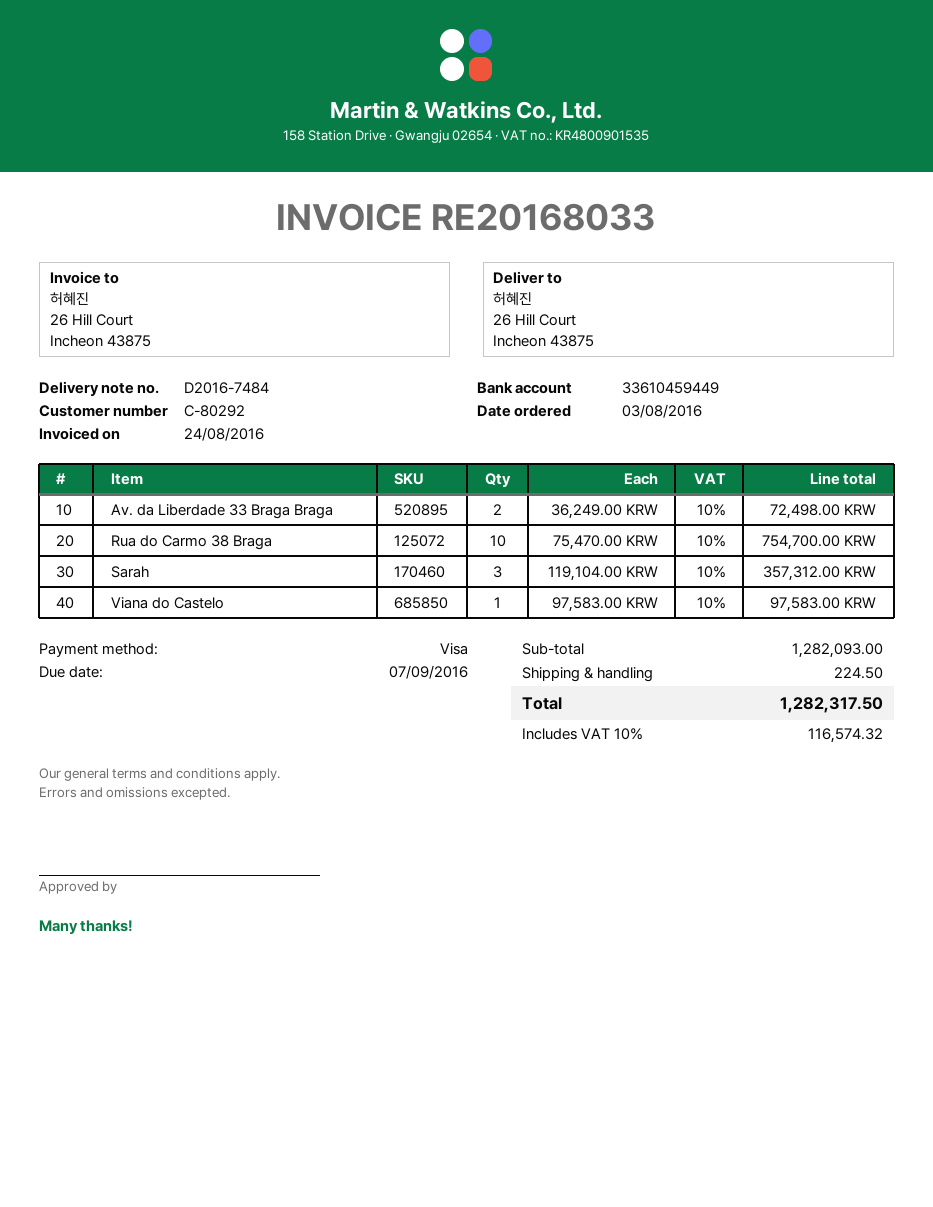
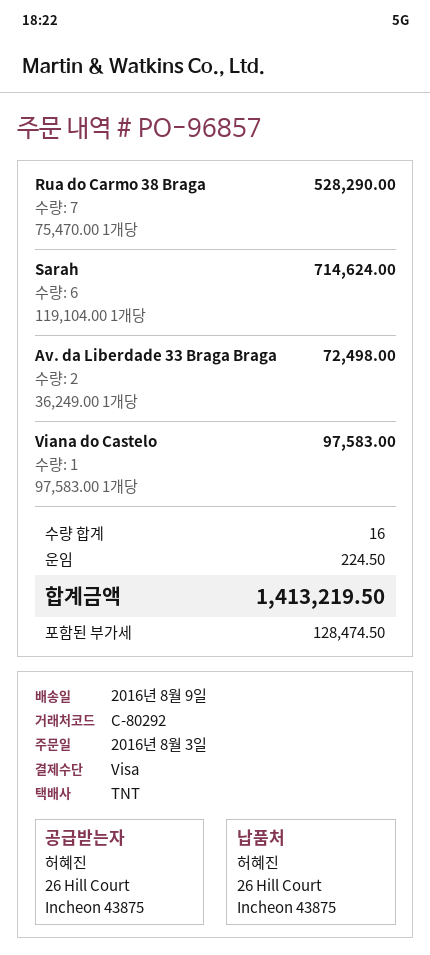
Rua do Carmo 38 Braga: 10 x 75470.00 = 754700.00 -> 7 x 75470.00 = 528290.00
Sarah: 3 x 119104.00 = 357312.00 -> 6 x 119104.00 = 714624.00
tax: 116574.32 -> 128474.50
total: 1282317.50 -> 1413219.50

